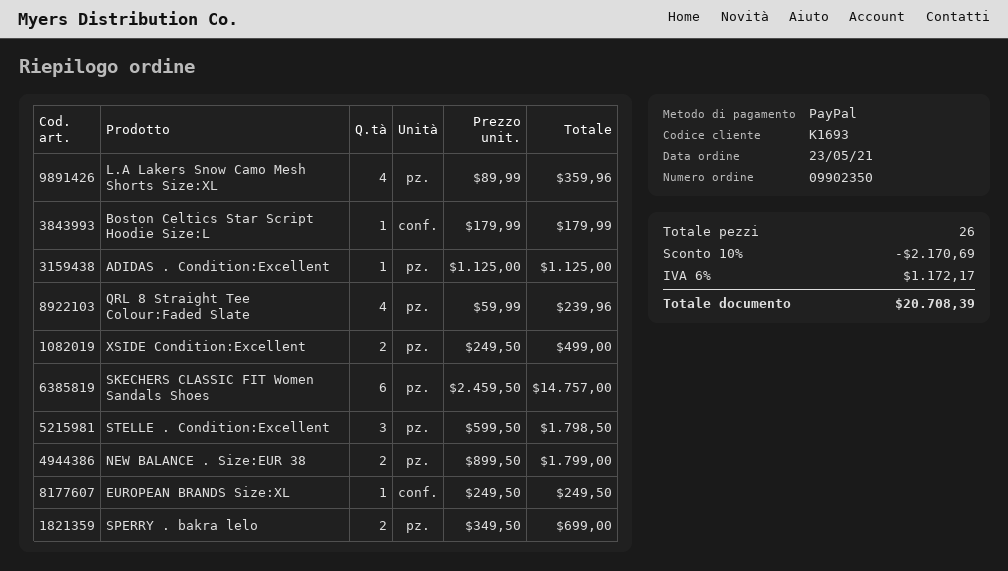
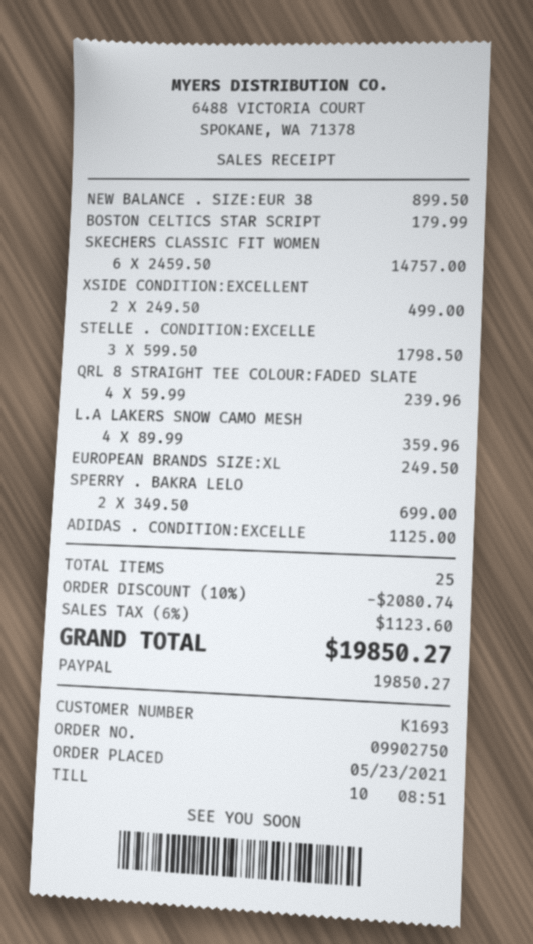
order number: 09902350 -> 09902750
NEW BALANCE . Size:EUR 38: 2 x 899.50 = 1799.00 -> 1 x 899.50 = 899.50
total quantity: 26 -> 25
discount: 10% = 2170.69 -> 10% = 2080.74
tax: 6% = 1172.17 -> 6% = 1123.60
total: 20708.39 -> 19850.27

